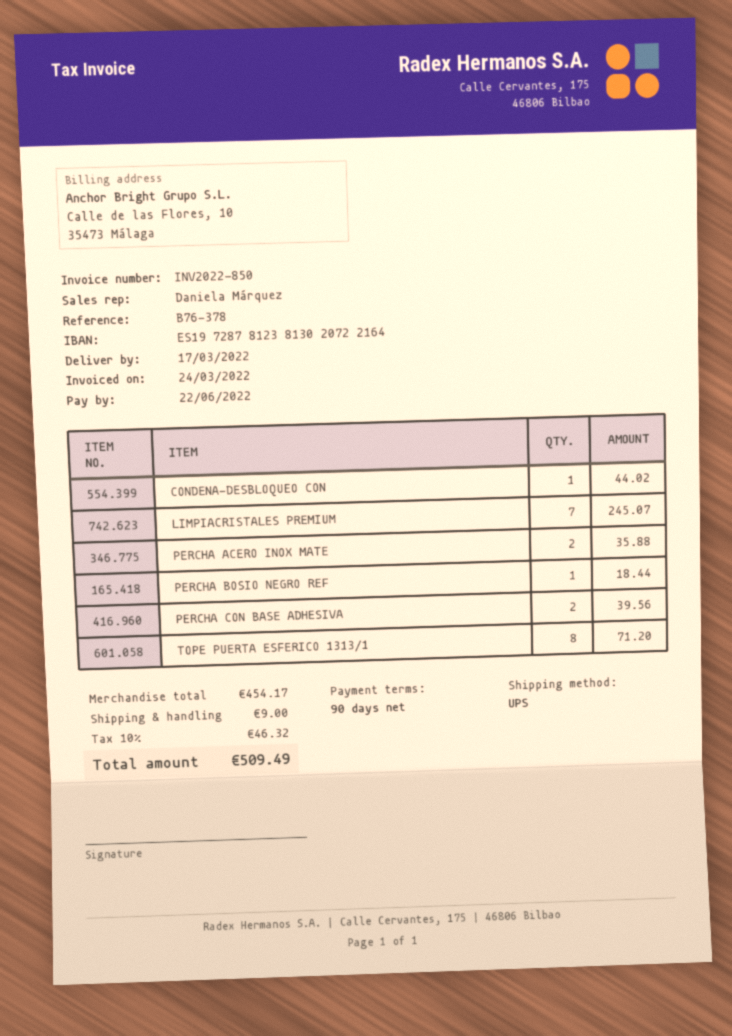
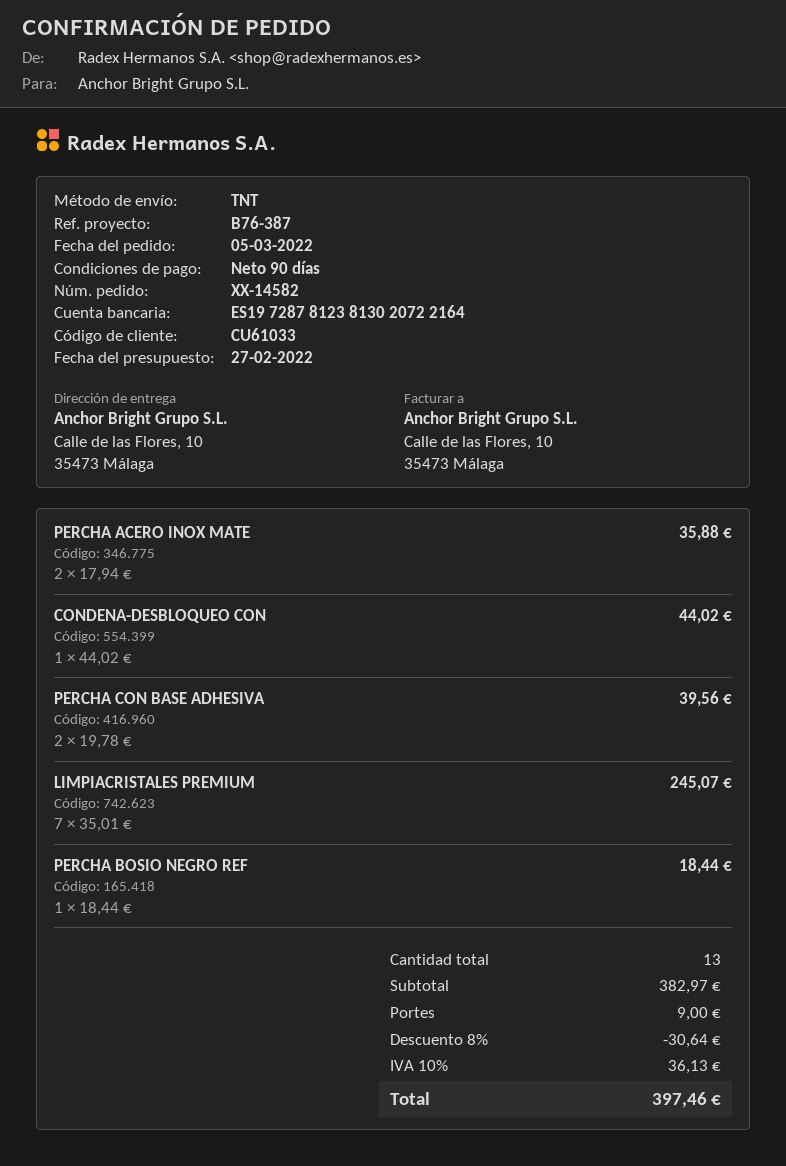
reference: B76-378 -> B76-387
shipping method: UPS -> TNT
TOPE PUERTA ESFERICO 1313/1: 8 for 71.20 -> none
subtotal: 454.17 -> 382.97
discount: none -> 8% = 30.64
tax: 10% = 46.32 -> 10% = 36.13
total: 509.49 -> 397.46

